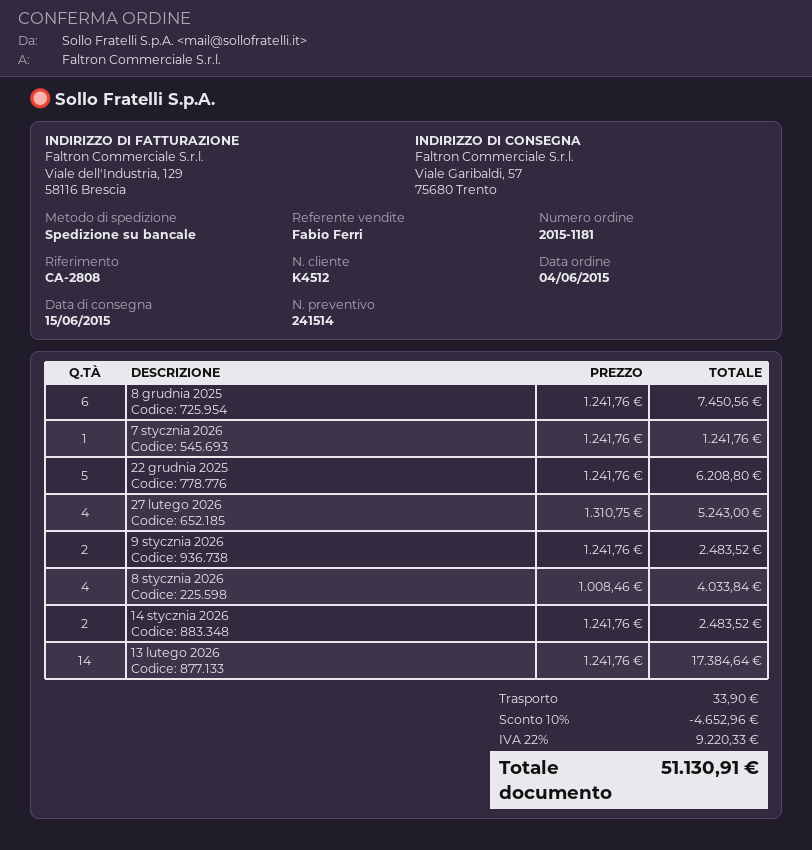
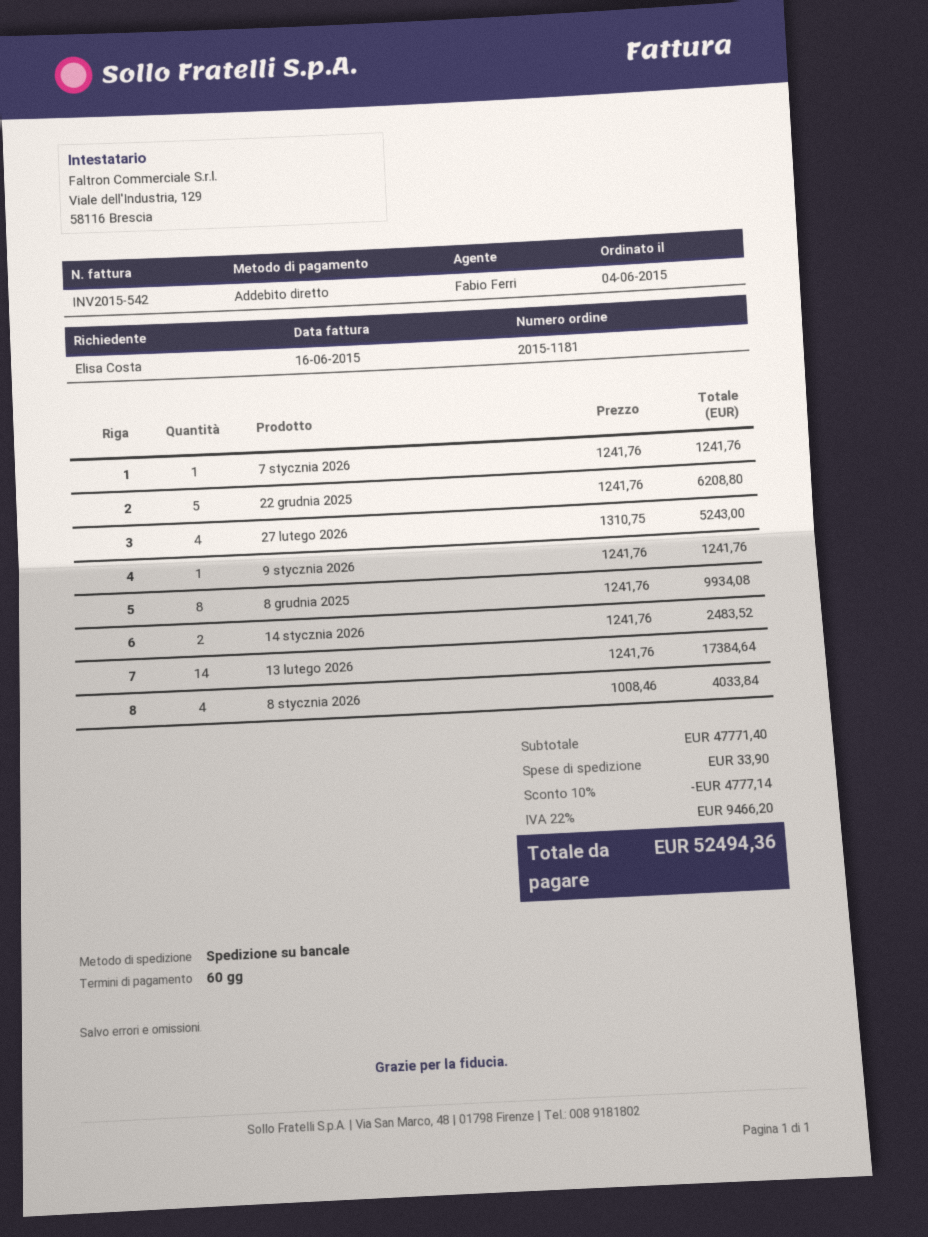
8 grudnia 2025: 6 x 1241.76 = 7450.56 -> 8 x 1241.76 = 9934.08
9 stycznia 2026: 2 x 1241.76 = 2483.52 -> 1 x 1241.76 = 1241.76
discount: 10% = 4652.96 -> 10% = 4777.14
tax: 22% = 9220.33 -> 22% = 9466.20
total: 51130.91 -> 52494.36

